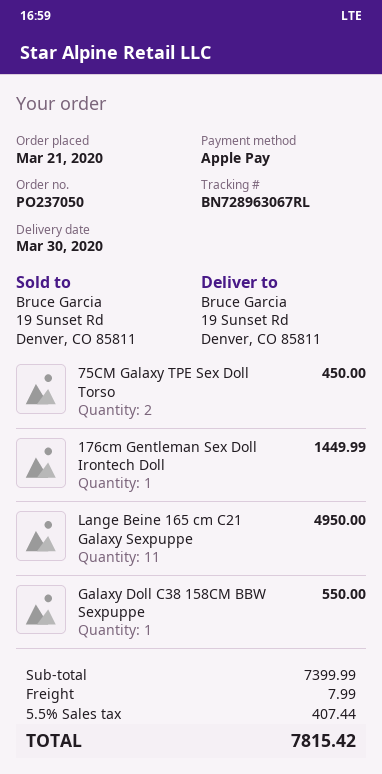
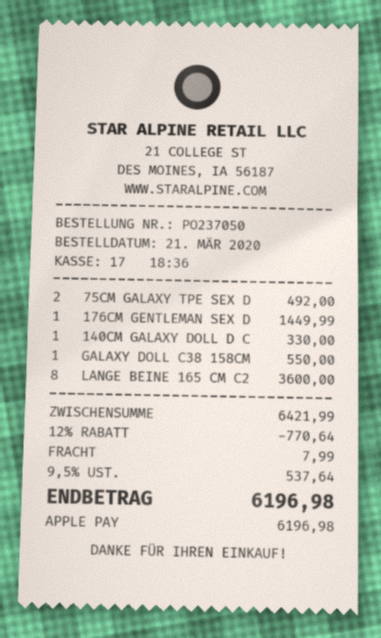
75CM Galaxy TPE Sex Doll Torso: 2 for 450.00 -> 2 for 492.00
Lange Beine 165 cm C21 Galaxy Sexpuppe: 11 for 4950.00 -> 8 for 3600.00
140CM GALAXY DOLL D C: none -> 1 for 330.00
subtotal: 7399.99 -> 6421.99
discount: none -> 12% = 770.64
tax: 5.5% = 407.44 -> 9.5% = 537.64
total: 7815.42 -> 6196.98

